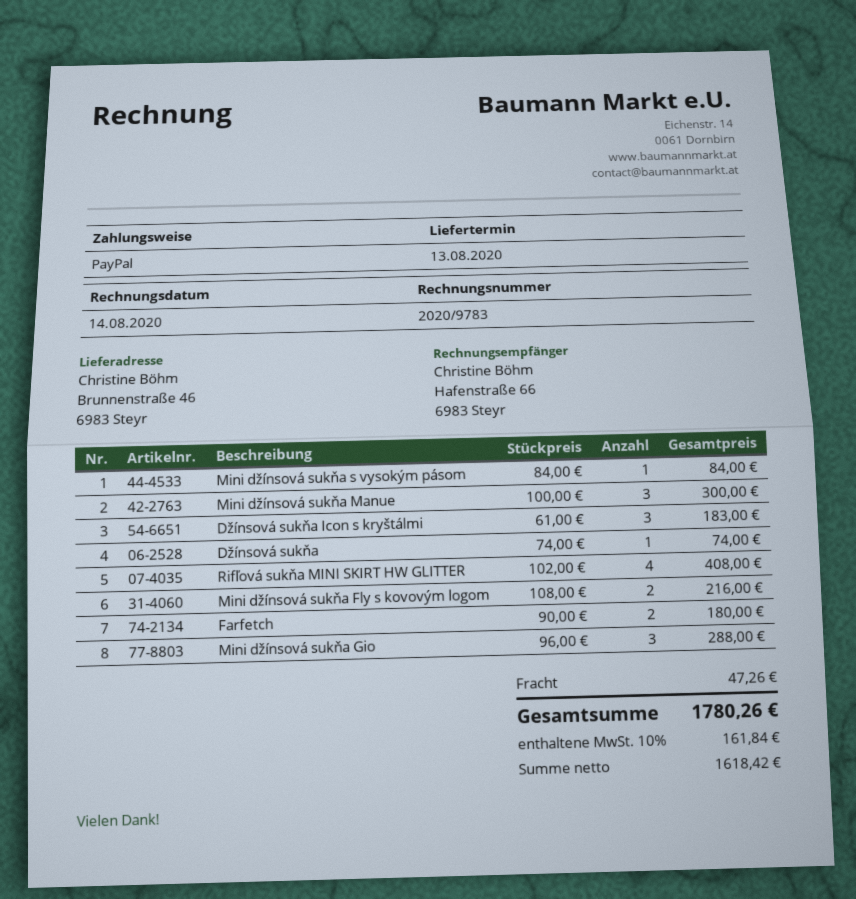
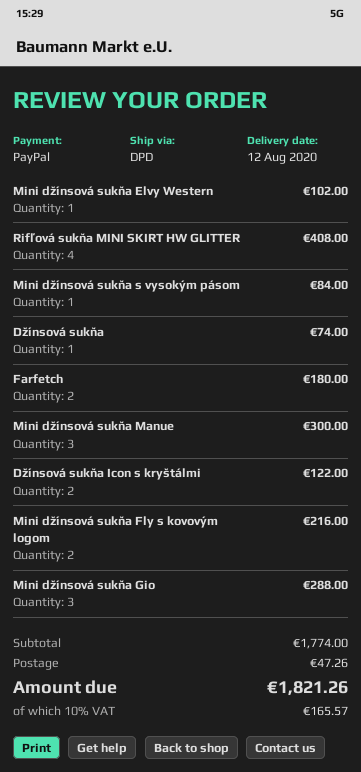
delivery date: 2020-08-13 -> 2020-08-12
Džínsová sukňa Icon s kryštálmi: 3 for 183.00 -> 2 for 122.00
Mini džínsová sukňa Elvy Western: none -> 1 for 102.00
tax: 10% = 161.84 -> 10% = 165.57
total: 1780.26 -> 1821.26

